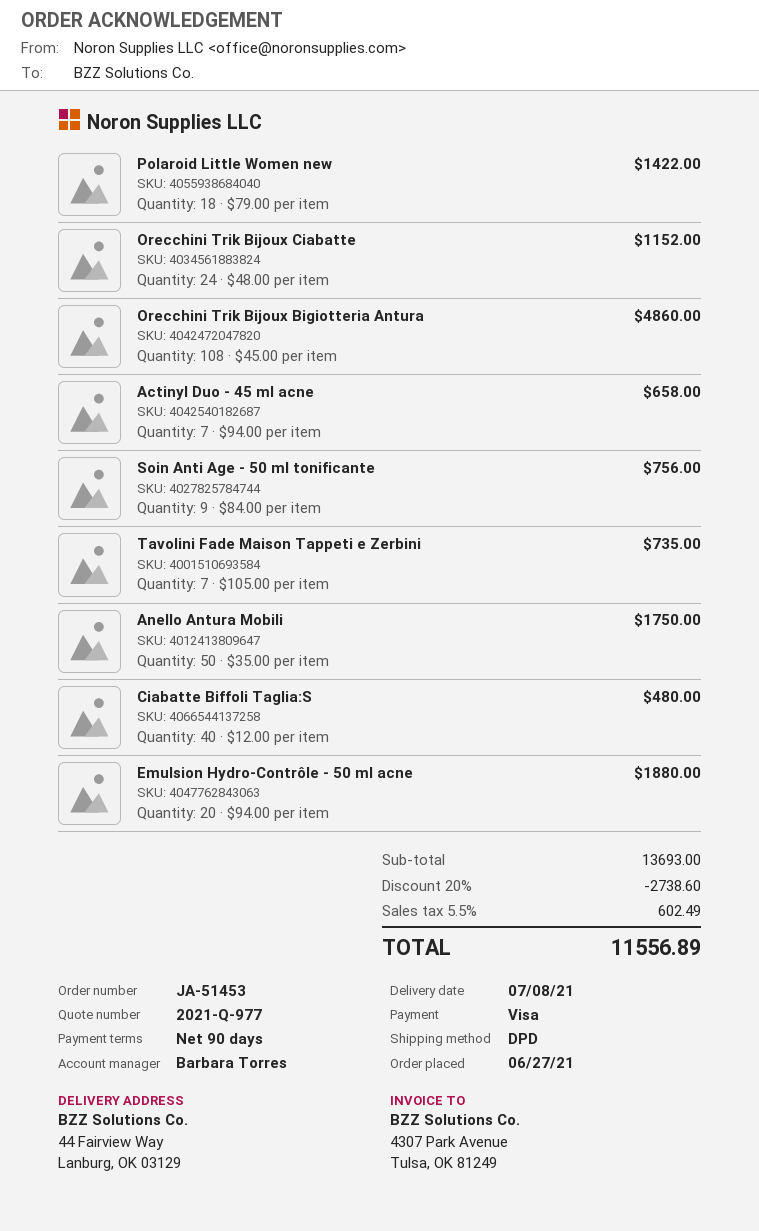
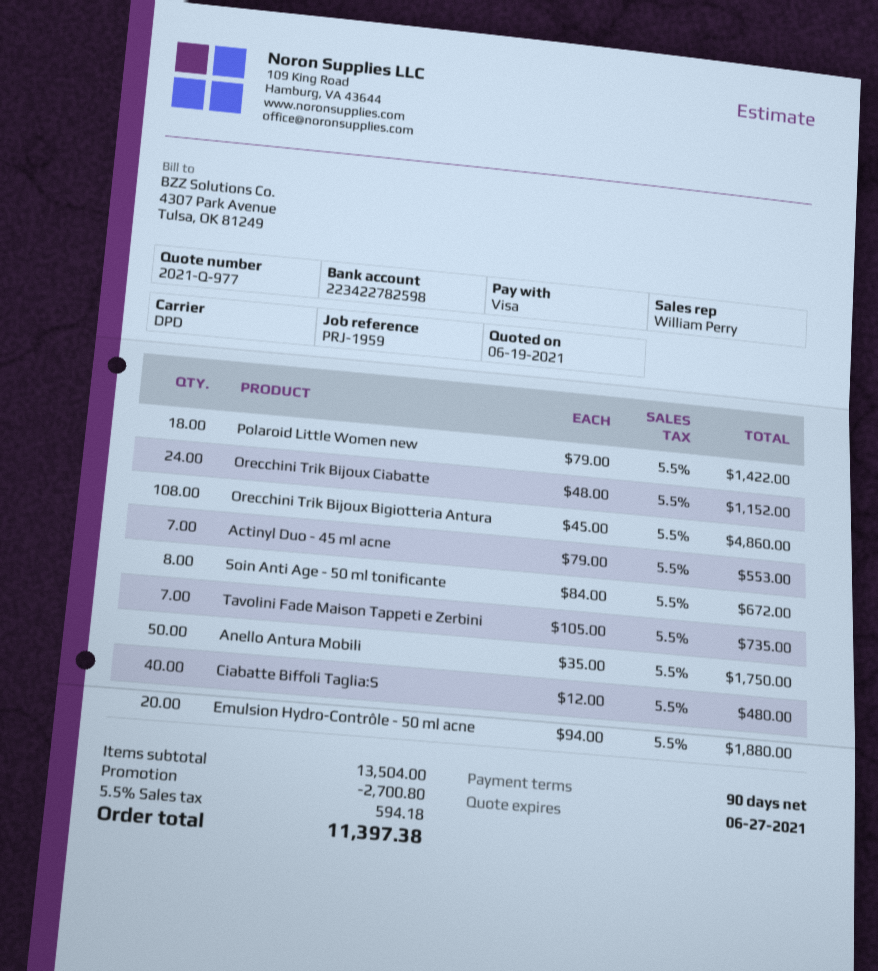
sales rep: Barbara Torres -> William Perry
Actinyl Duo - 45 ml acne: 7 x 94.00 = 658.00 -> 7 x 79.00 = 553.00
Soin Anti Age - 50 ml tonificante: 9 x 84.00 = 756.00 -> 8 x 84.00 = 672.00
subtotal: 13693.00 -> 13504.00
discount: 2738.60 -> 2700.80
tax: 5.5% = 602.49 -> 5.5% = 594.18
total: 11556.89 -> 11397.38

